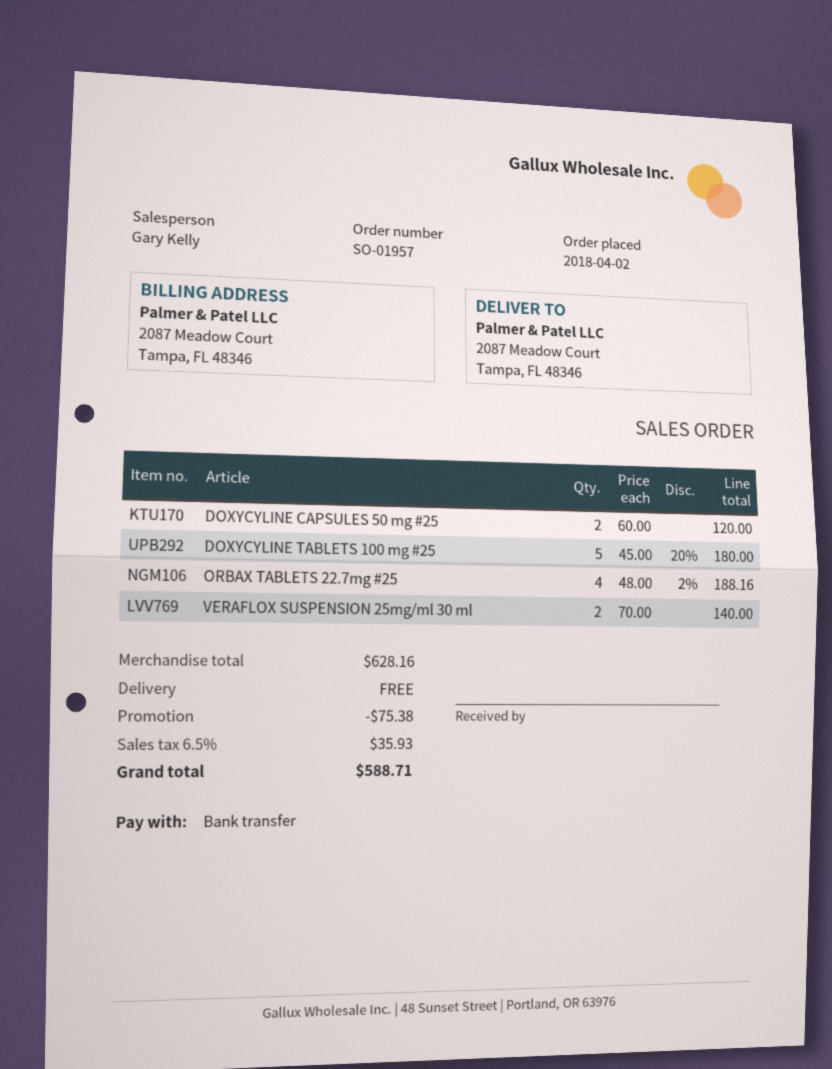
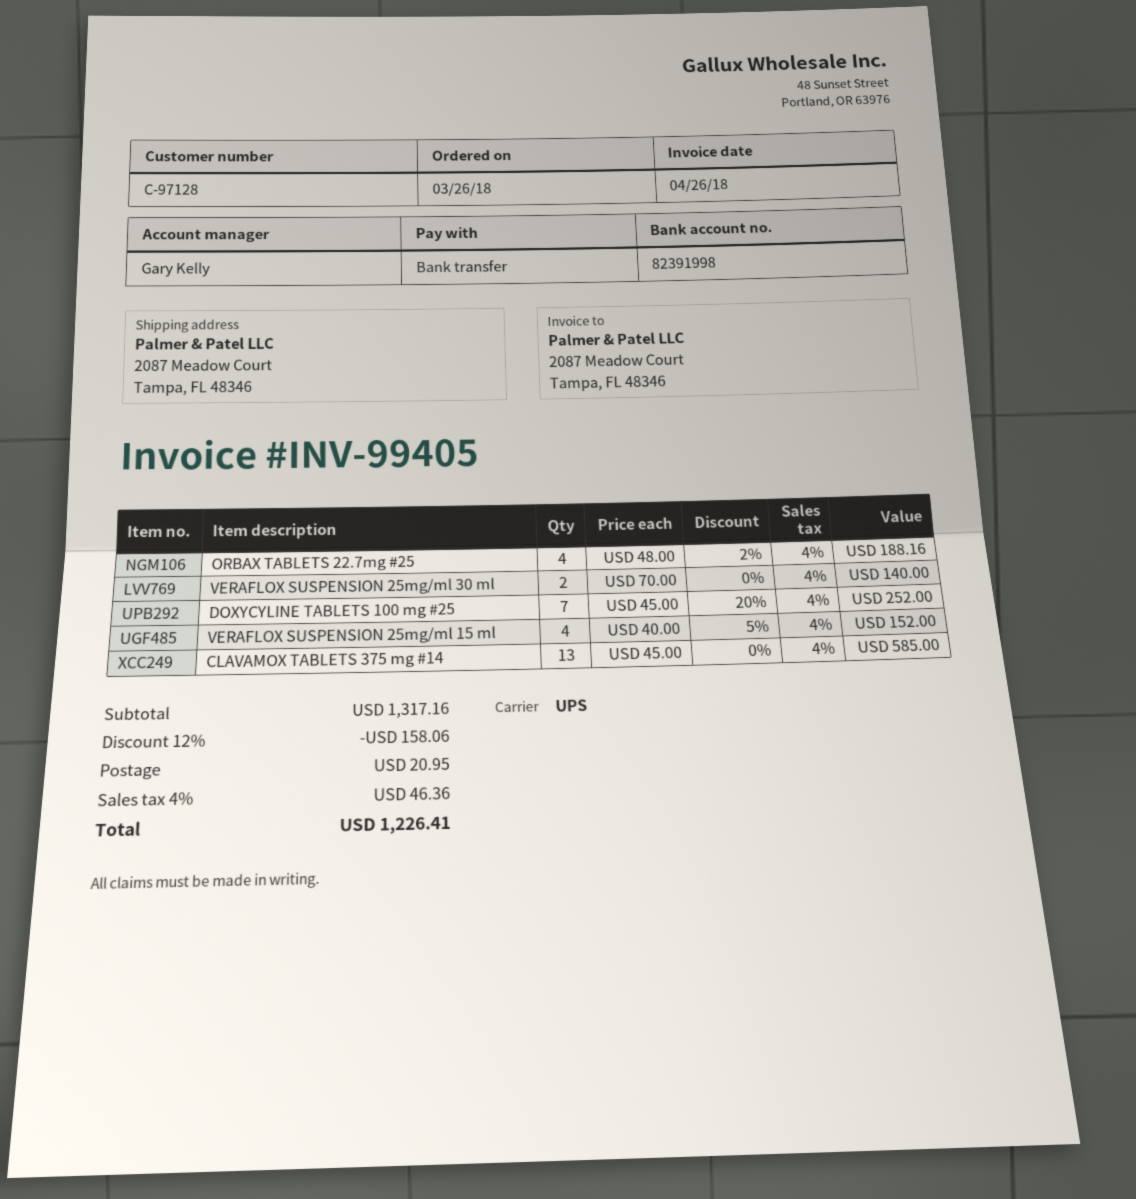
order date: 2018-04-02 -> 2018-03-26
DOXYCYLINE CAPSULES 50 mg #25: 2 x 60.00 = 120.00 -> none
DOXYCYLINE TABLETS 100 mg #25: 5 x 45.00 - 20% = 180.00 -> 7 x 45.00 - 20% = 252.00
VERAFLOX SUSPENSION 25mg/ml 15 ml: none -> 4 x 40.00 - 5% = 152.00
CLAVAMOX TABLETS 375 mg #14: none -> 13 x 45.00 = 585.00
subtotal: 628.16 -> 1317.16
discount: 75.38 -> 158.06
shipping: 0.00 -> 20.95
tax: 6.5% = 35.93 -> 4% = 46.36
total: 588.71 -> 1226.41

